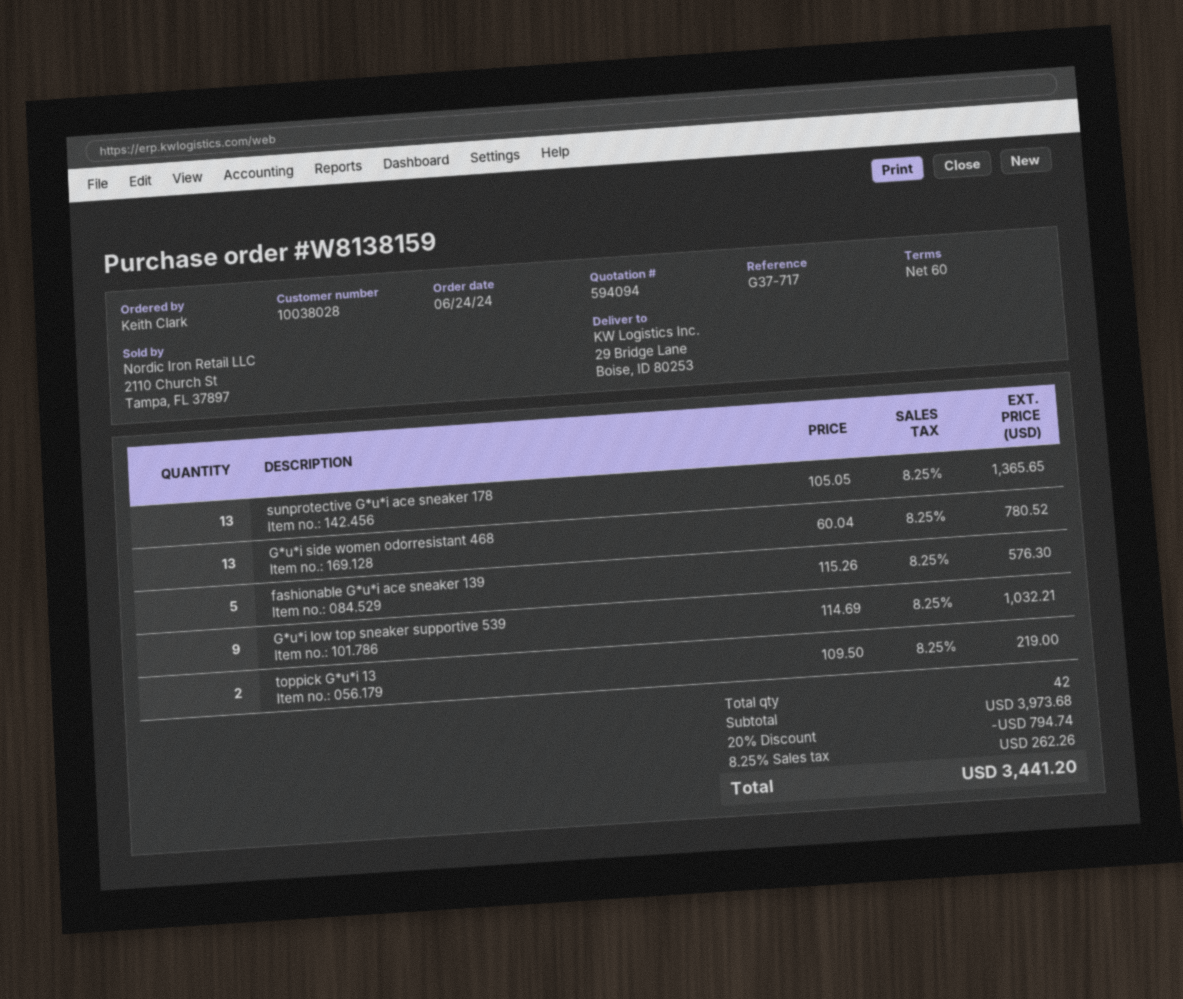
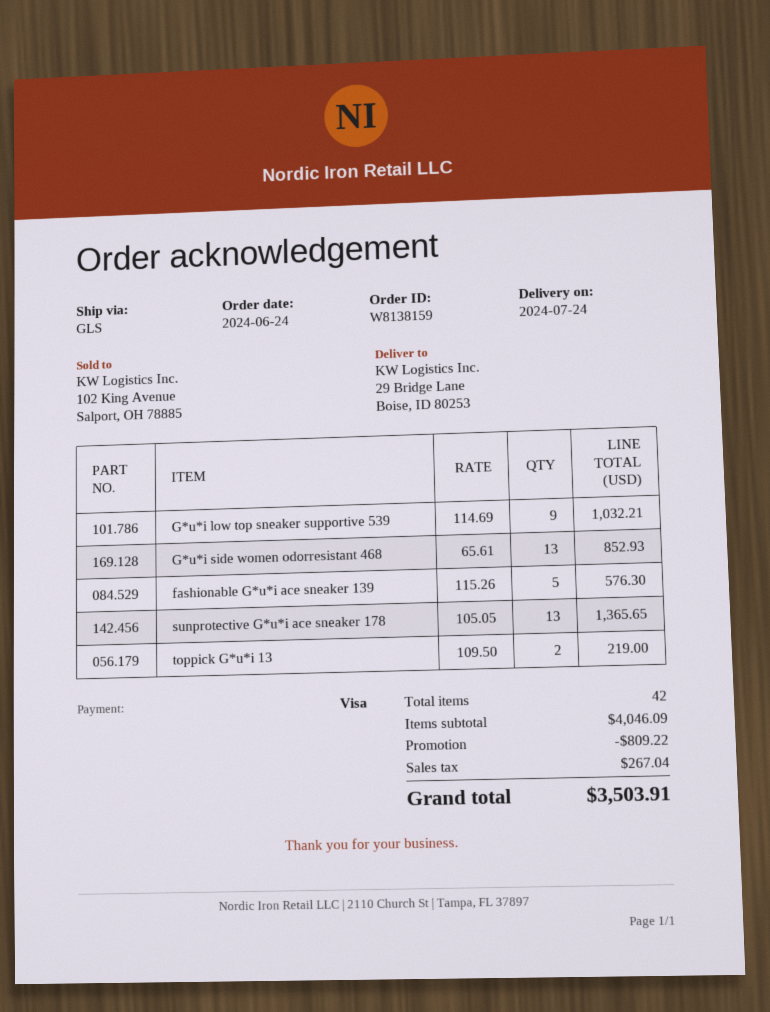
G*u*i side women odorresistant 468: 13 x 60.04 = 780.52 -> 13 x 65.61 = 852.93
subtotal: 3973.68 -> 4046.09
discount: 794.74 -> 809.22
tax: 262.26 -> 267.04
total: 3441.20 -> 3503.91

